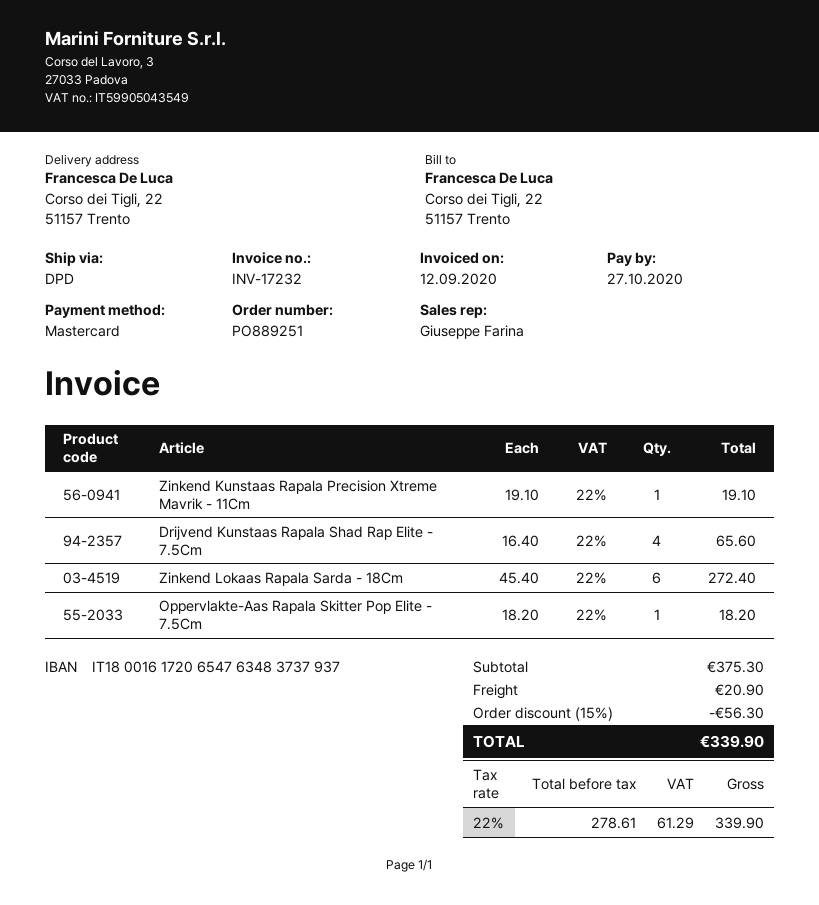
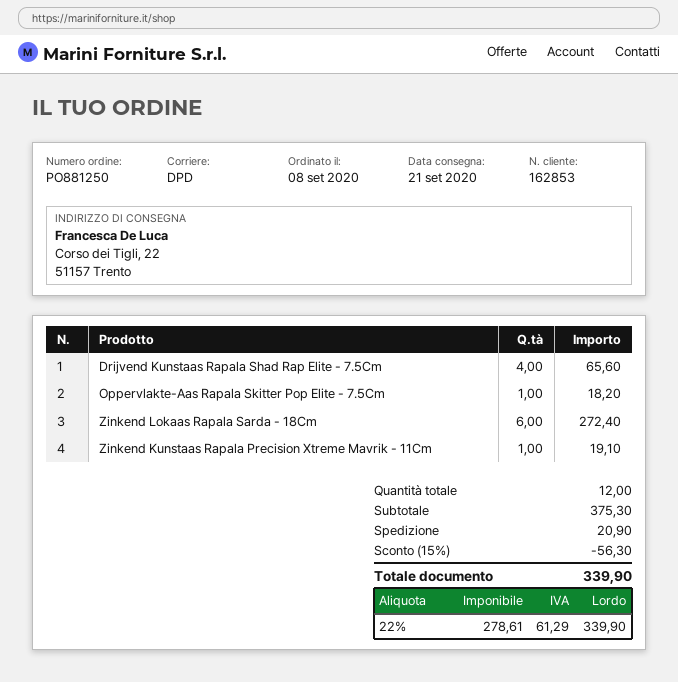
order number: PO889251 -> PO881250

